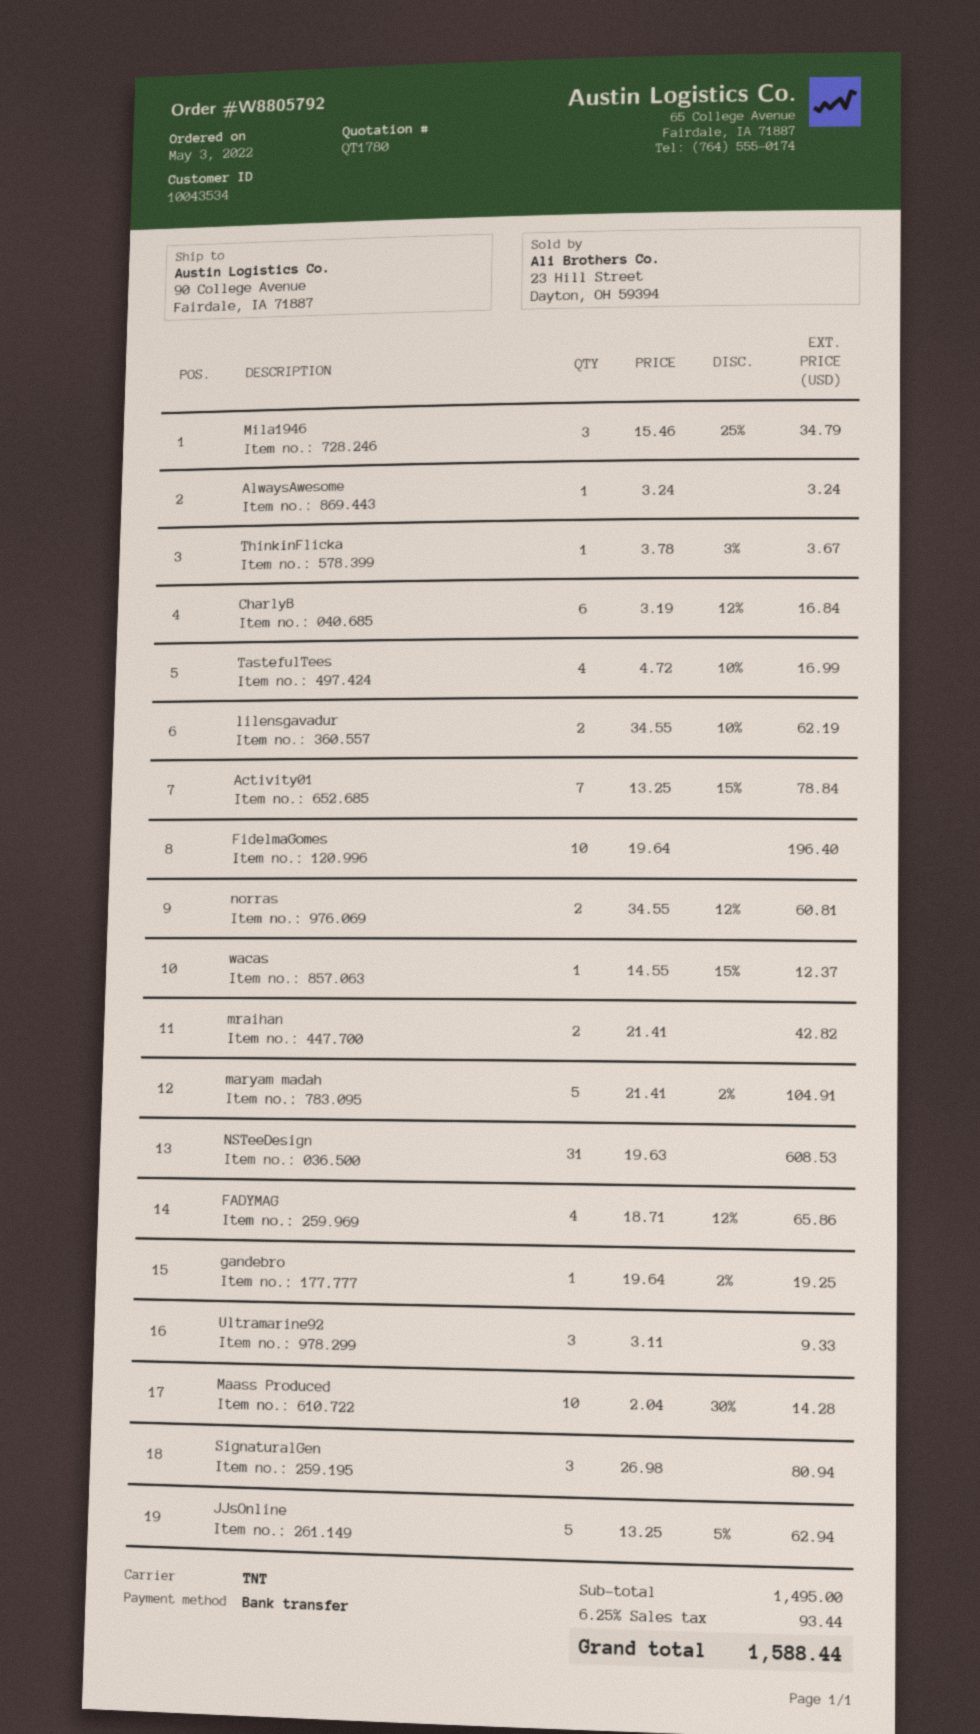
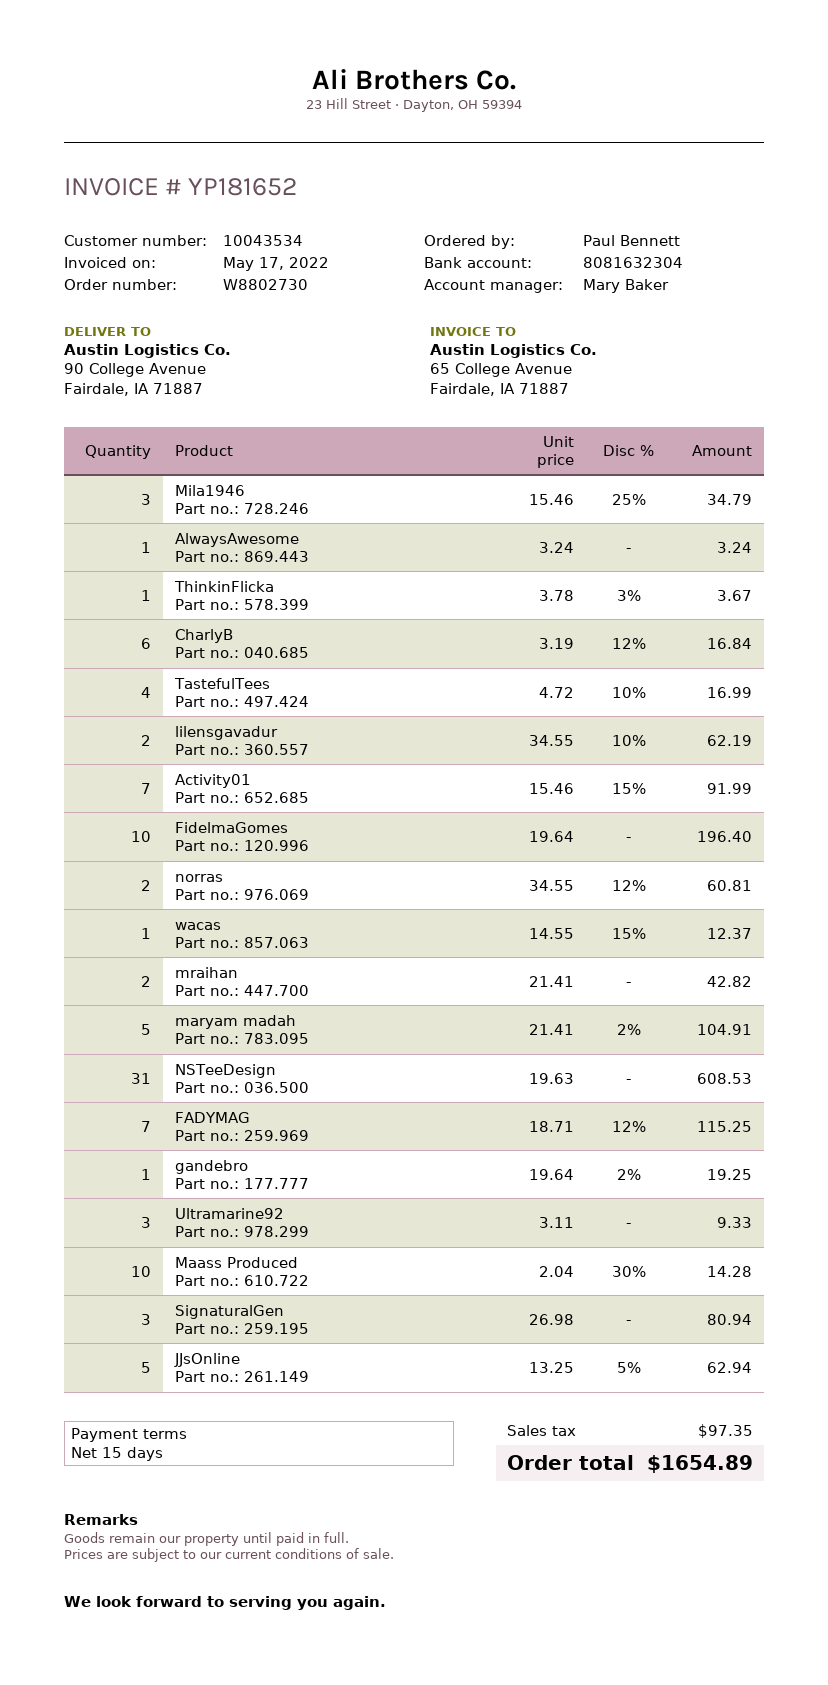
order number: W8805792 -> W8802730
Activity01: 7 x 13.25 - 15% = 78.84 -> 7 x 15.46 - 15% = 91.99
FADYMAG: 4 x 18.71 - 12% = 65.86 -> 7 x 18.71 - 12% = 115.25
tax: 93.44 -> 97.35
total: 1588.44 -> 1654.89

